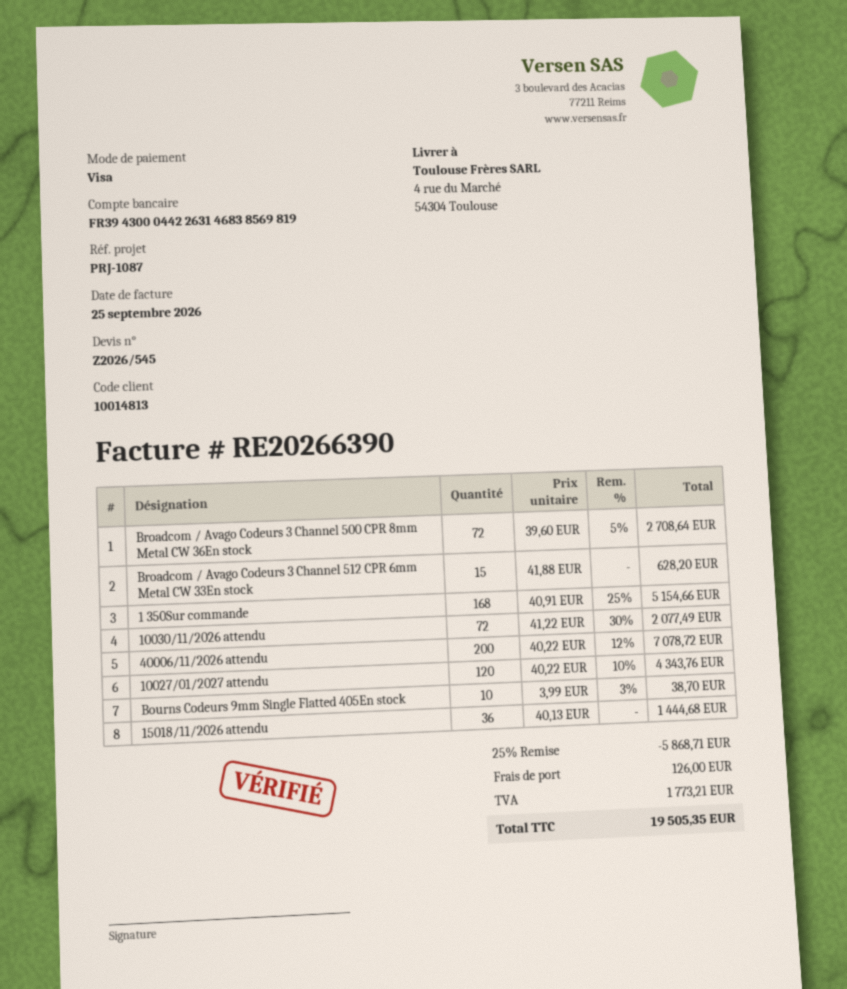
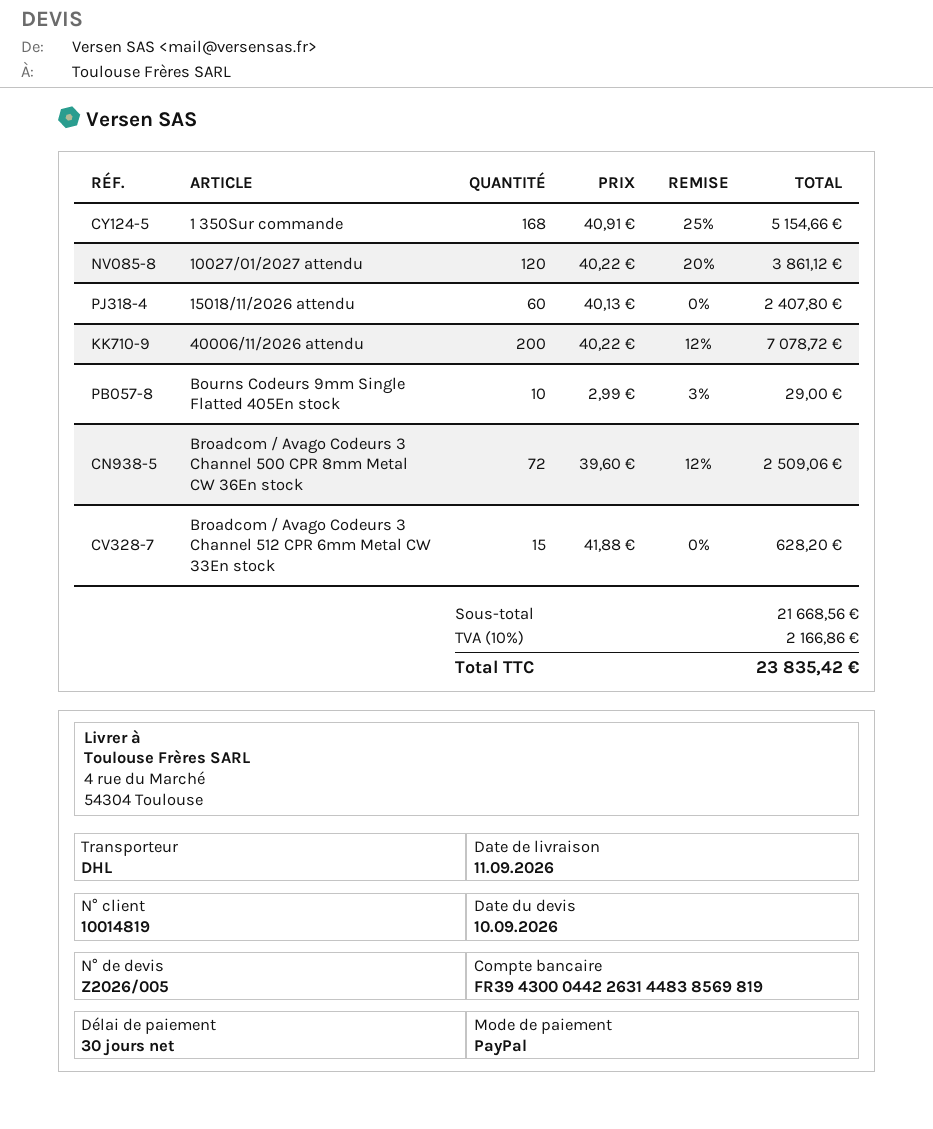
quote number: Z2026/545 -> Z2026/005
customer number: 10014813 -> 10014819
payment method: Visa -> PayPal
bank account: FR3943000442263146838569819 -> FR3943000442263144838569819
Broadcom / Avago Codeurs 3 Channel 500 CPR 8mm Metal CW 36En stock: 72 x 39.60 - 5% = 2708.64 -> 72 x 39.60 - 12% = 2509.06
10030/11/2026 attendu: 72 x 41.22 - 30% = 2077.49 -> none
10027/01/2027 attendu: 120 x 40.22 - 10% = 4343.76 -> 120 x 40.22 - 20% = 3861.12
Bourns Codeurs 9mm Single Flatted 405En stock: 10 x 3.99 - 3% = 38.70 -> 10 x 2.99 - 3% = 29.00
15018/11/2026 attendu: 36 x 40.13 = 1444.68 -> 60 x 40.13 = 2407.80
discount: 25% = 5868.71 -> none
shipping: 126.00 -> none
tax: 1773.21 -> 2166.86
total: 19505.35 -> 23835.42

